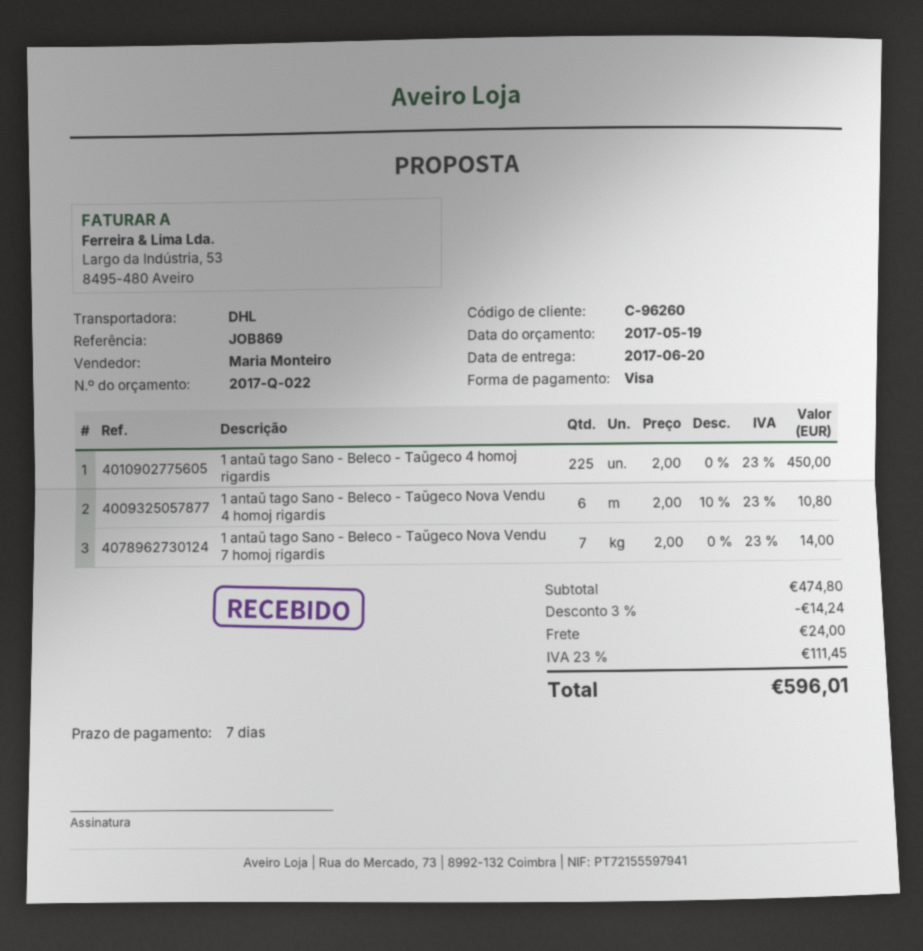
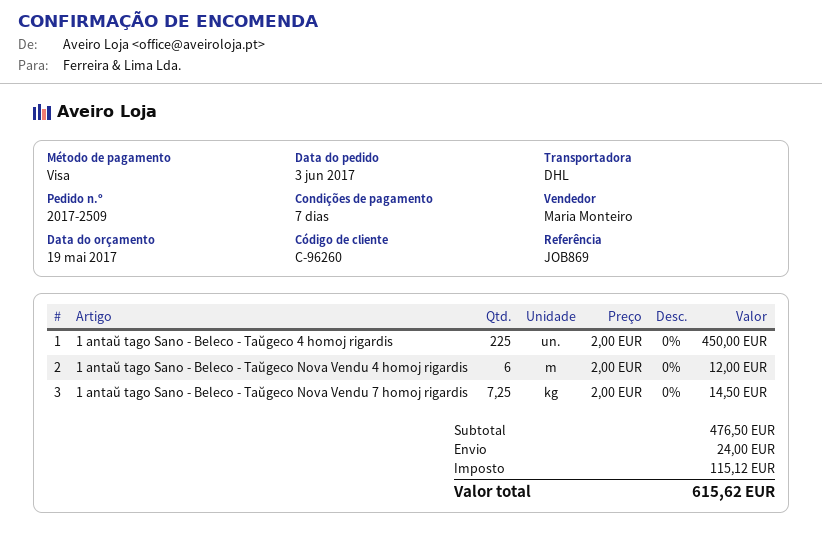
1 antaŭ tago Sano - Beleco - Taŭgeco Nova Vendu 4 homoj rigardis: 6 x 2.00 - 10% = 10.80 -> 6 x 2.00 = 12.00
1 antaŭ tago Sano - Beleco - Taŭgeco Nova Vendu 7 homoj rigardis: 7 x 2.00 = 14.00 -> 7.25 x 2.00 = 14.50
subtotal: 474.80 -> 476.50
discount: 3% = 14.24 -> none
tax: 111.45 -> 115.12
total: 596.01 -> 615.62

